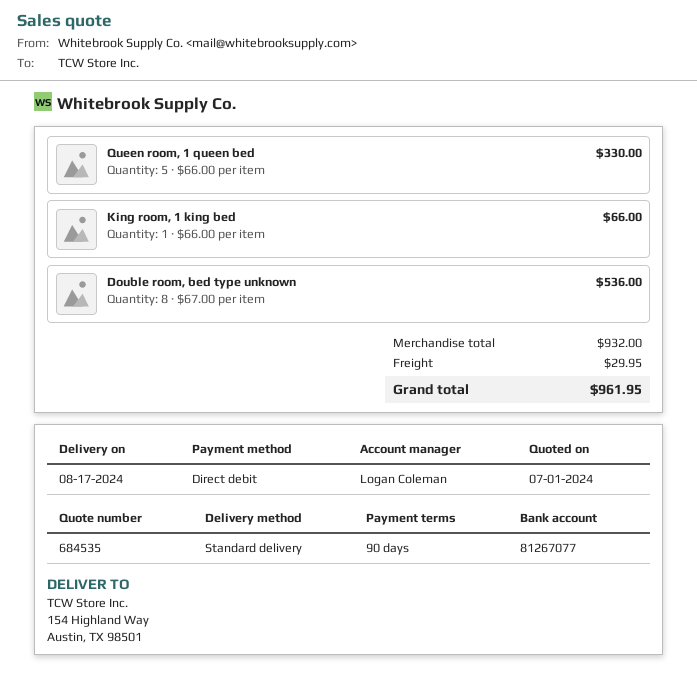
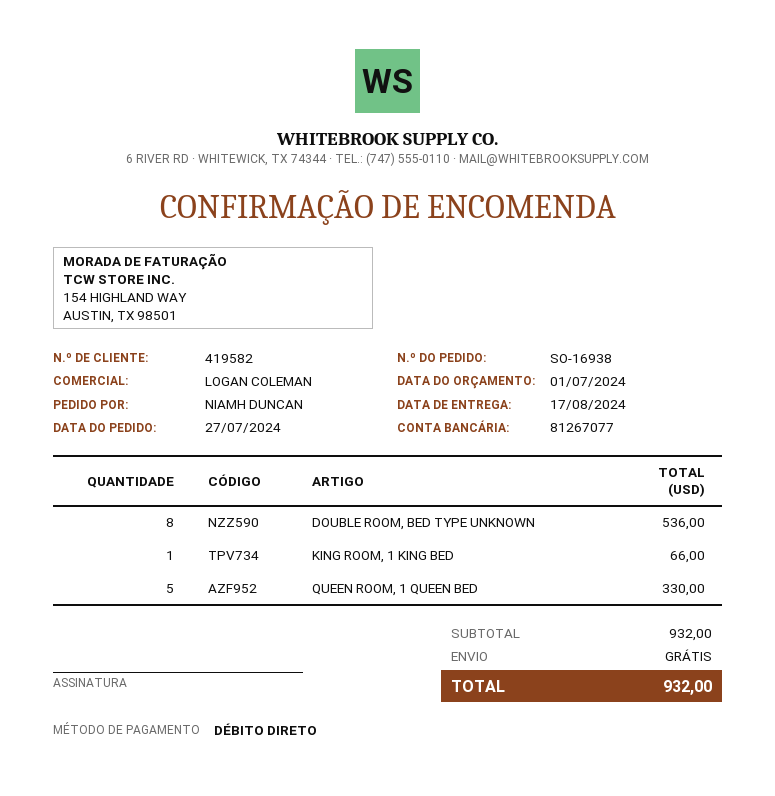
shipping: 29.95 -> 0.00
total: 961.95 -> 932.00

